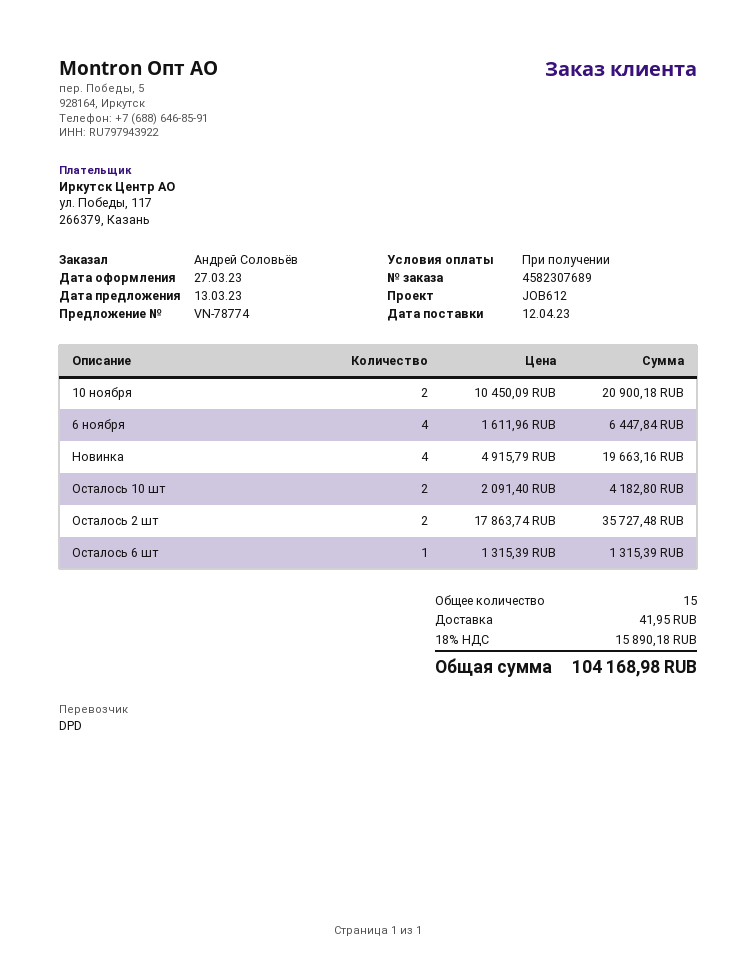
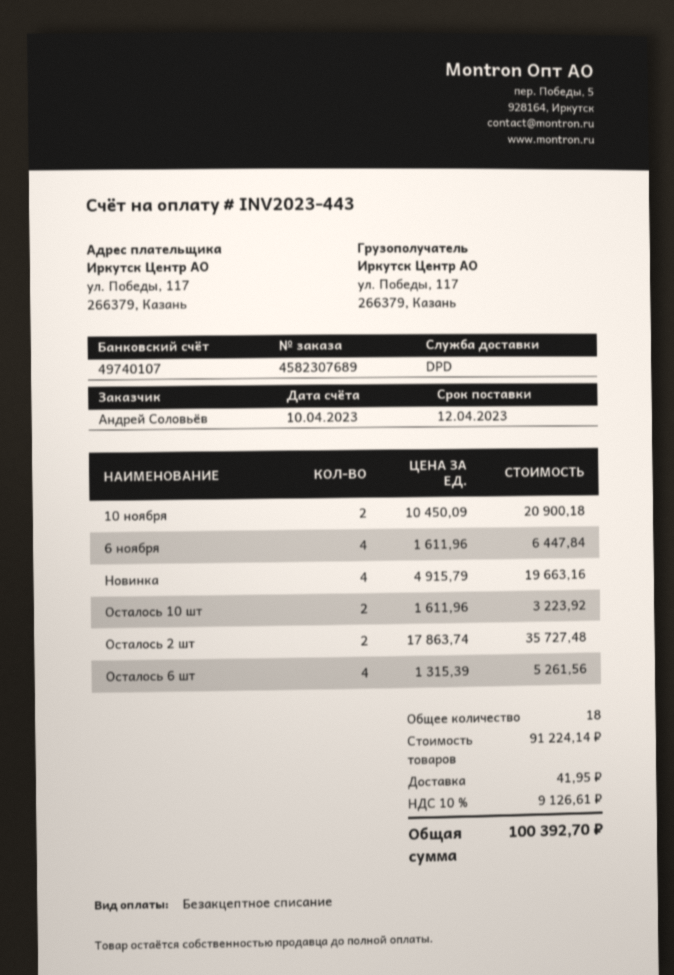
Осталось 10 шт: 2 x 2091.40 = 4182.80 -> 2 x 1611.96 = 3223.92
Осталось 6 шт: 1 x 1315.39 = 1315.39 -> 4 x 1315.39 = 5261.56
total quantity: 15 -> 18
tax: 18% = 15890.18 -> 10% = 9126.61
total: 104168.98 -> 100392.70

